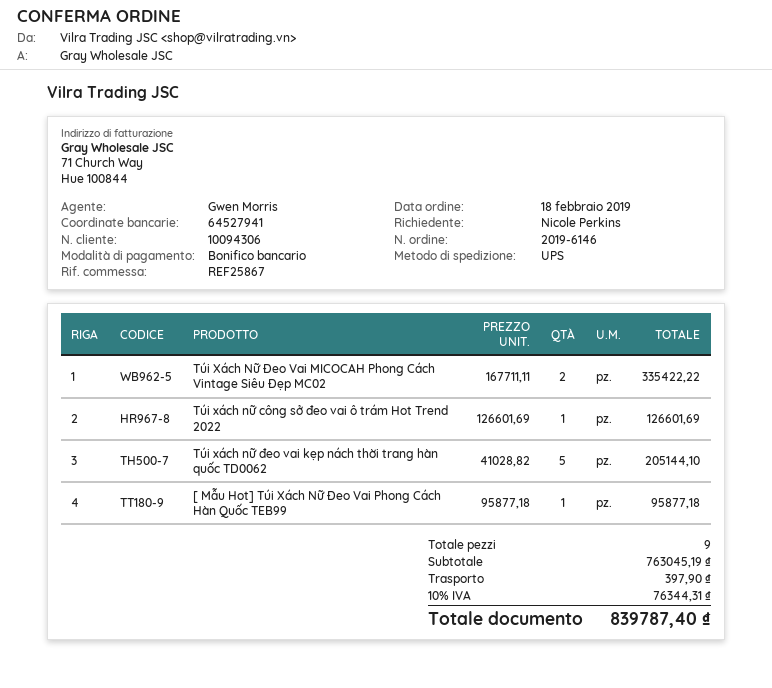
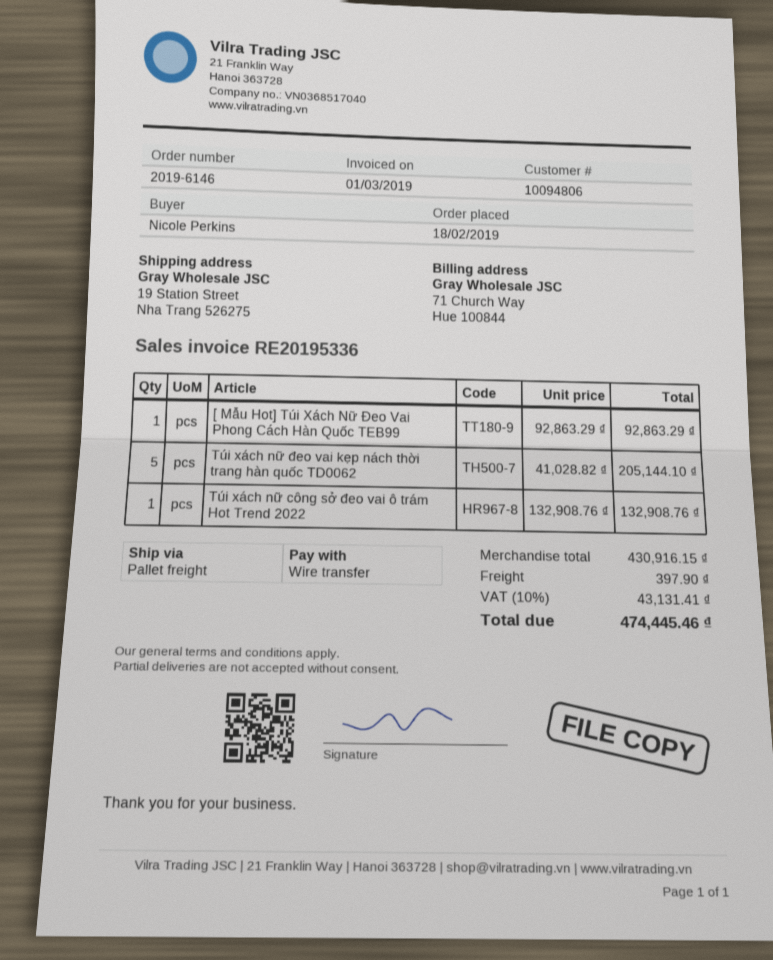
customer number: 10094306 -> 10094806
shipping method: UPS -> pallet freight
Túi Xách Nữ Đeo Vai MICOCAH Phong Cách Vintage Siêu Đẹp MC02: 2 x 167711.11 = 335422.22 -> none
Túi xách nữ công sở đeo vai ô trám Hot Trend 2022: 1 x 126601.69 = 126601.69 -> 1 x 132908.76 = 132908.76
[ Mẫu Hot] Túi Xách Nữ Đeo Vai Phong Cách Hàn Quốc TEB99: 1 x 95877.18 = 95877.18 -> 1 x 92863.29 = 92863.29
subtotal: 763045.19 -> 430916.15
tax: 10% = 76344.31 -> 10% = 43131.41
total: 839787.40 -> 474445.46

